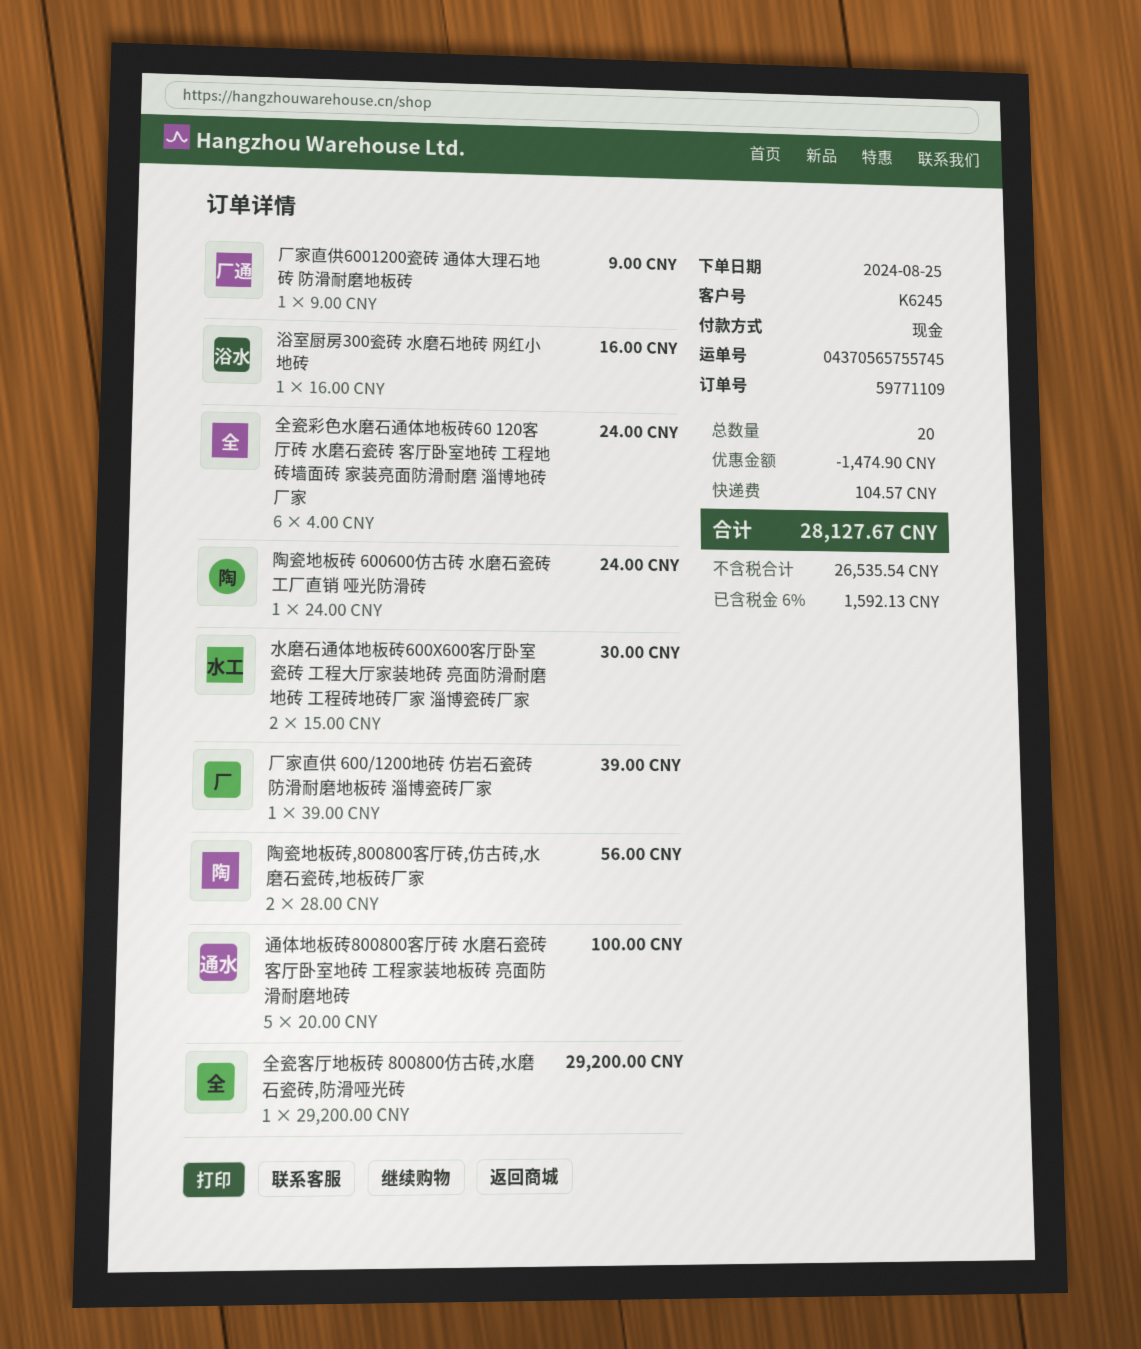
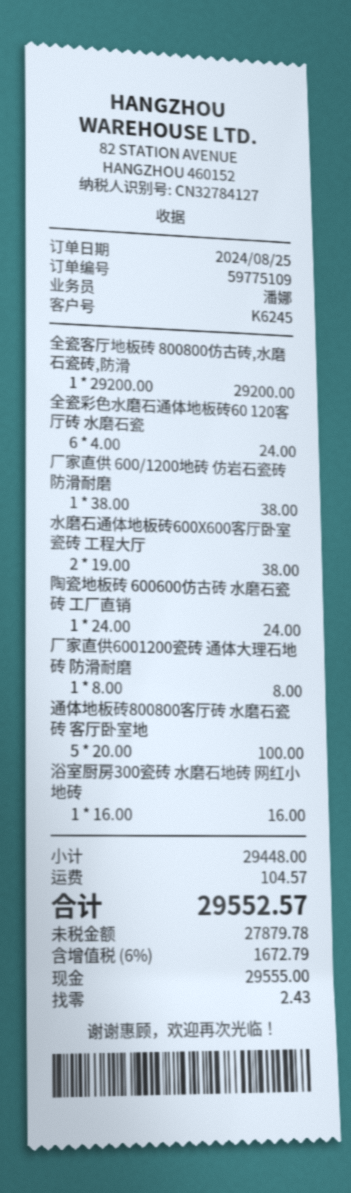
order number: 59771109 -> 59775109
厂家直供6001200瓷砖 通体大理石地砖 防滑耐磨地板砖: 1 x 9.00 = 9.00 -> 1 x 8.00 = 8.00
水磨石通体地板砖600X600客厅卧室瓷砖 工程大厅家装地砖 亮面防滑耐磨地砖 工程砖地砖厂家 淄博瓷砖厂家: 2 x 15.00 = 30.00 -> 2 x 19.00 = 38.00
厂家直供 600/1200地砖 仿岩石瓷砖 防滑耐磨地板砖 淄博瓷砖厂家: 1 x 39.00 = 39.00 -> 1 x 38.00 = 38.00
陶瓷地板砖,800800客厅砖,仿古砖,水磨石瓷砖,地板砖厂家: 2 x 28.00 = 56.00 -> none
discount: 1474.90 -> none
net: 26535.54 -> 27879.78
tax: 6% = 1592.13 -> 6% = 1672.79
total: 28127.67 -> 29552.57

